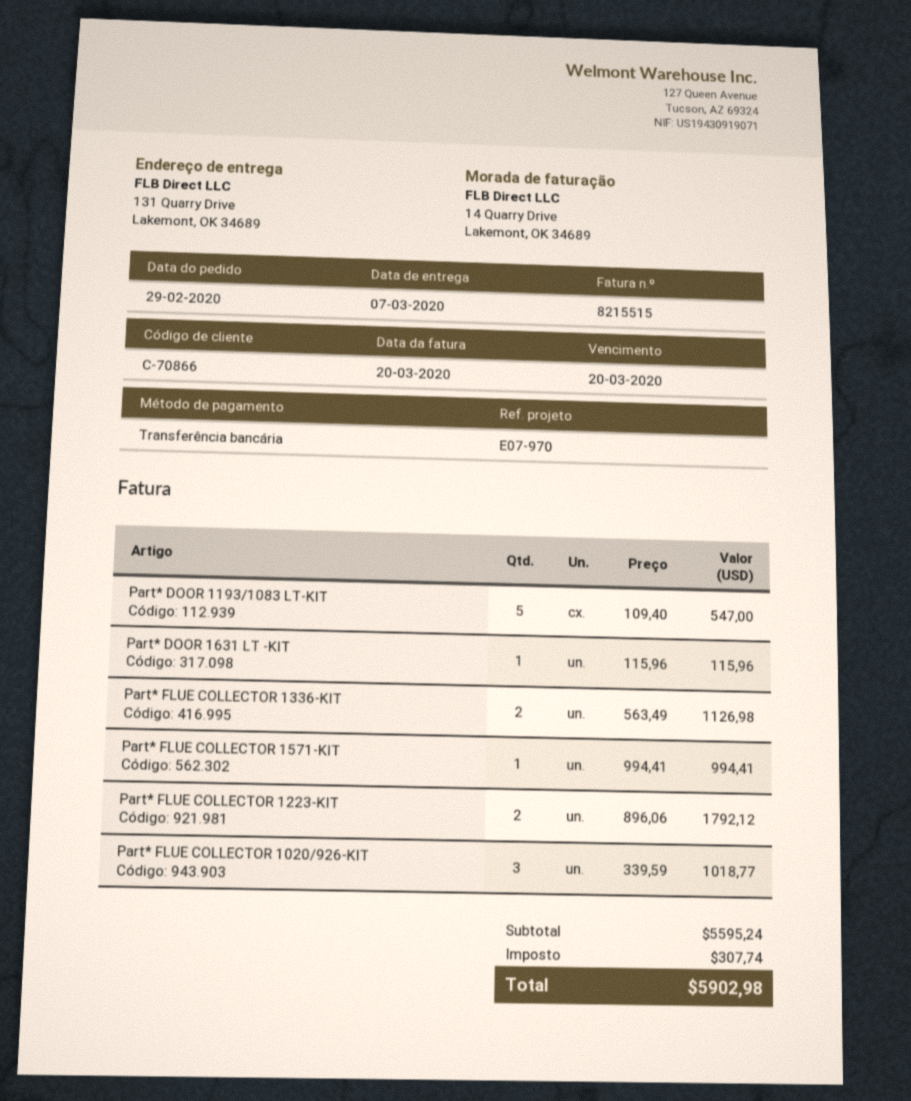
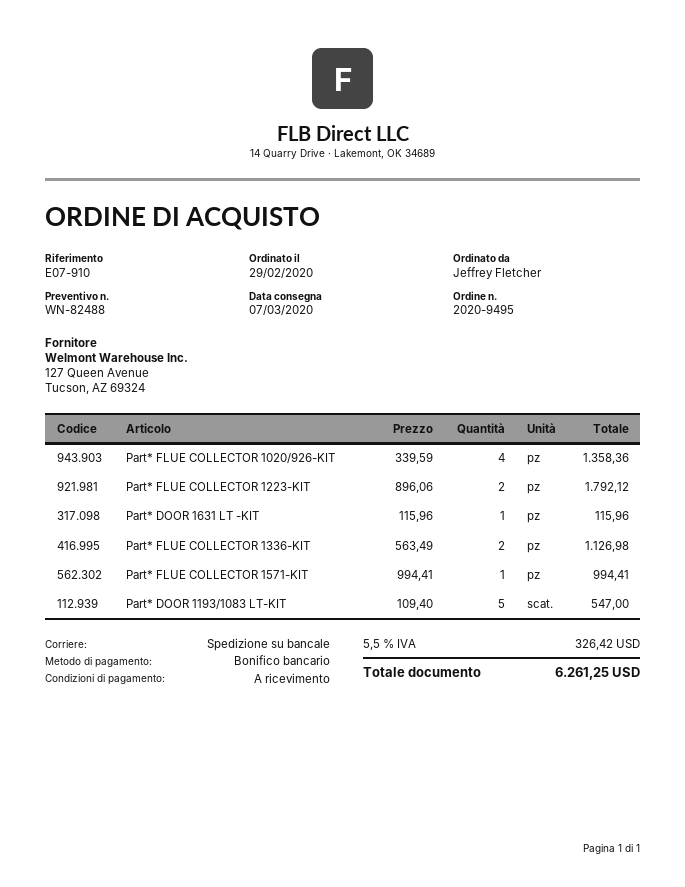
reference: E07-970 -> E07-910
Part* FLUE COLLECTOR 1020/926-KIT: 3 x 339.59 = 1018.77 -> 4 x 339.59 = 1358.36
tax: 307.74 -> 326.42
total: 5902.98 -> 6261.25

